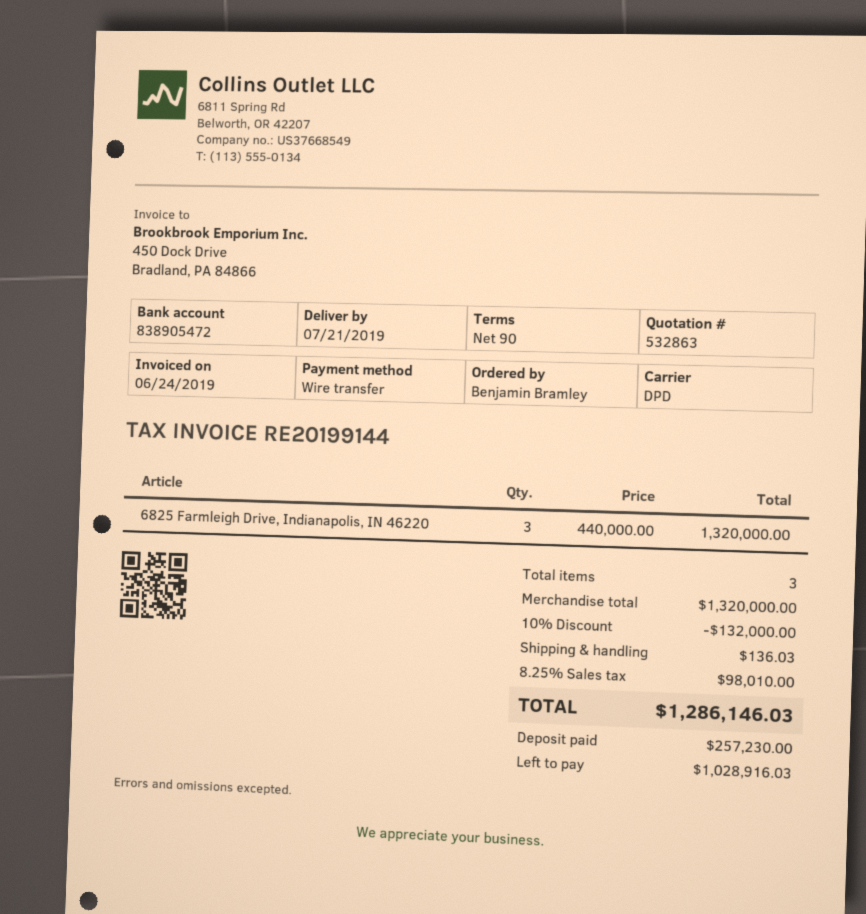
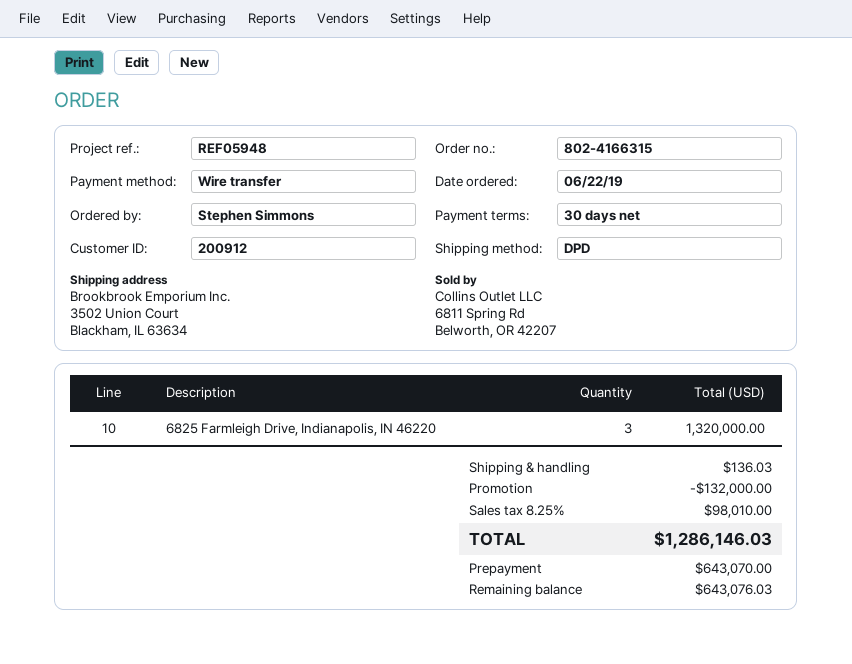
payment terms: 90 days -> 30 days
ordered by: Benjamin Bramley -> Stephen Simmons
deposit: 257230.00 -> 643070.00
balance: 1028916.03 -> 643076.03

